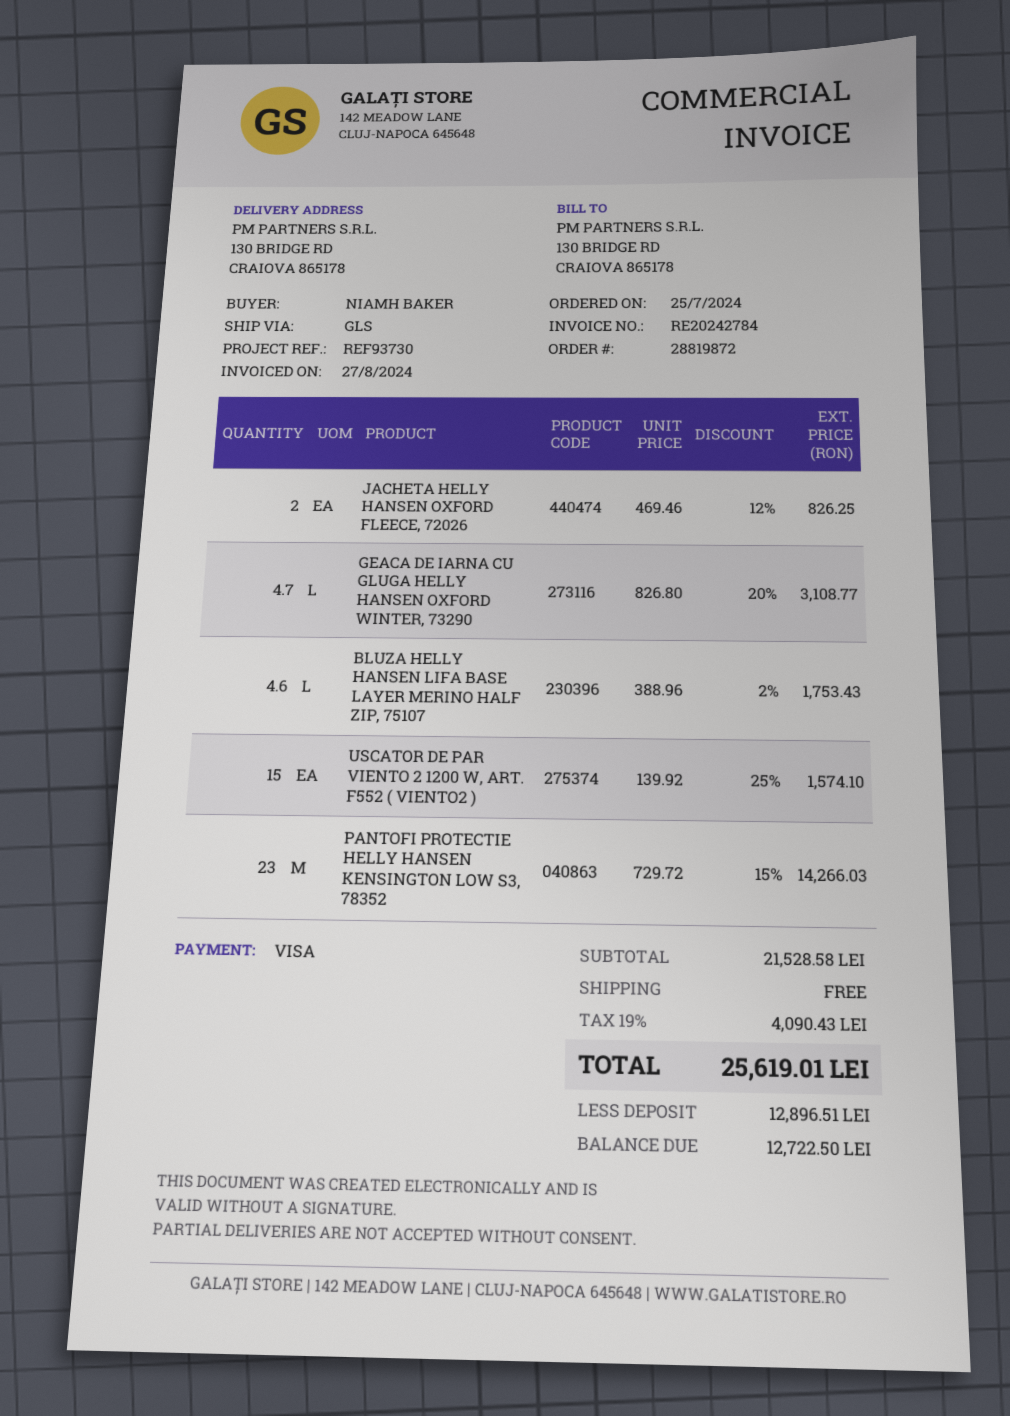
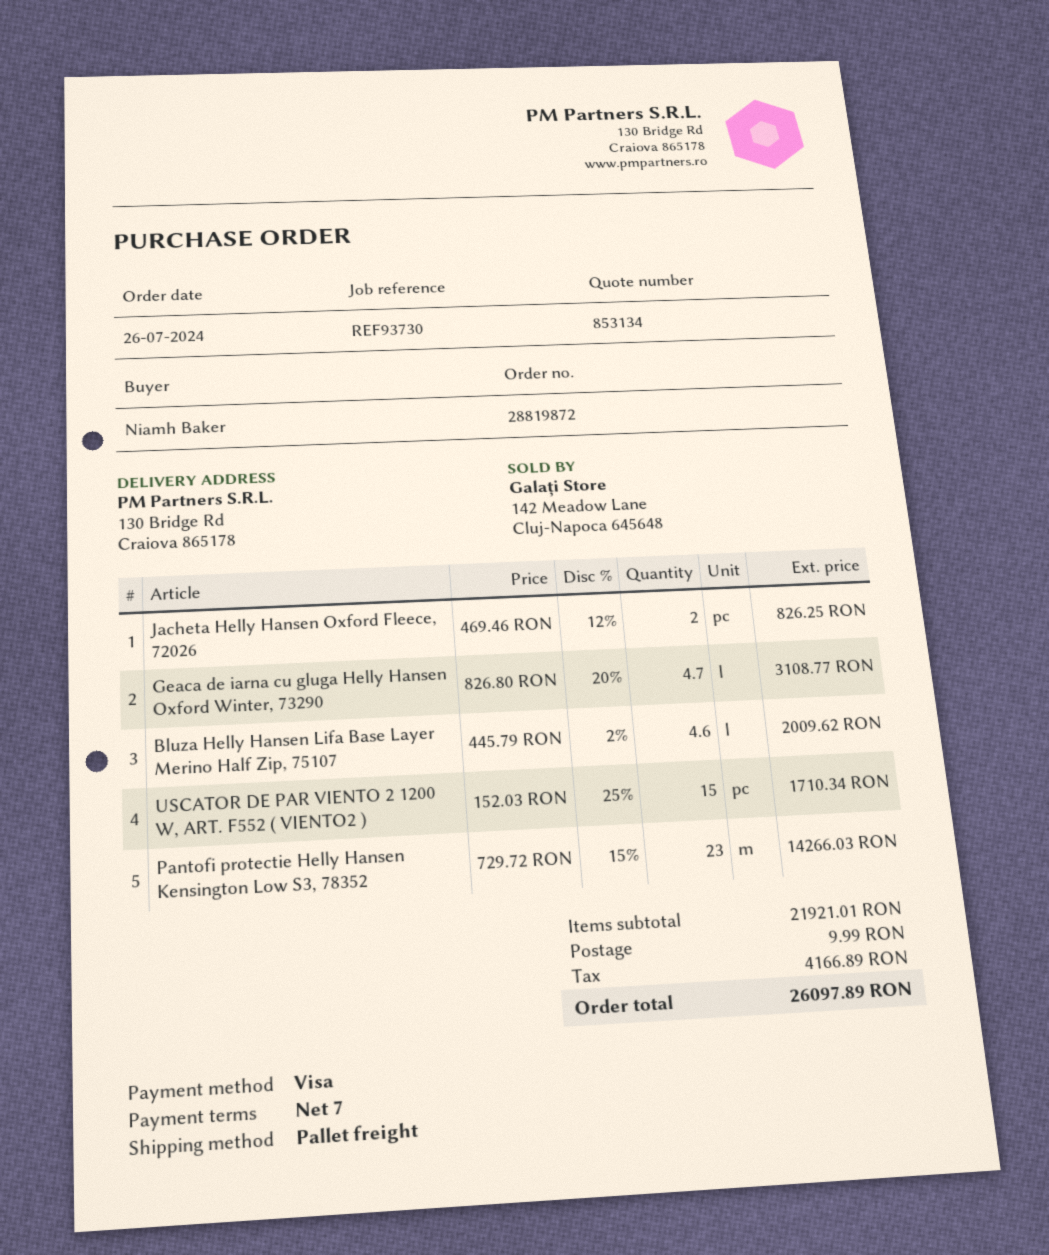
order date: 2024-07-25 -> 2024-07-26
shipping method: GLS -> pallet freight
BLUZA HELLY HANSEN LIFA BASE LAYER MERINO HALF ZIP, 75107: 4.6 x 388.96 - 2% = 1753.43 -> 4.6 x 445.79 - 2% = 2009.62
USCATOR DE PAR VIENTO 2 1200 W, ART. F552 ( VIENTO2 ): 15 x 139.92 - 25% = 1574.10 -> 15 x 152.03 - 25% = 1710.34
subtotal: 21528.58 -> 21921.01
shipping: 0.00 -> 9.99
tax: 4090.43 -> 4166.89
total: 25619.01 -> 26097.89

